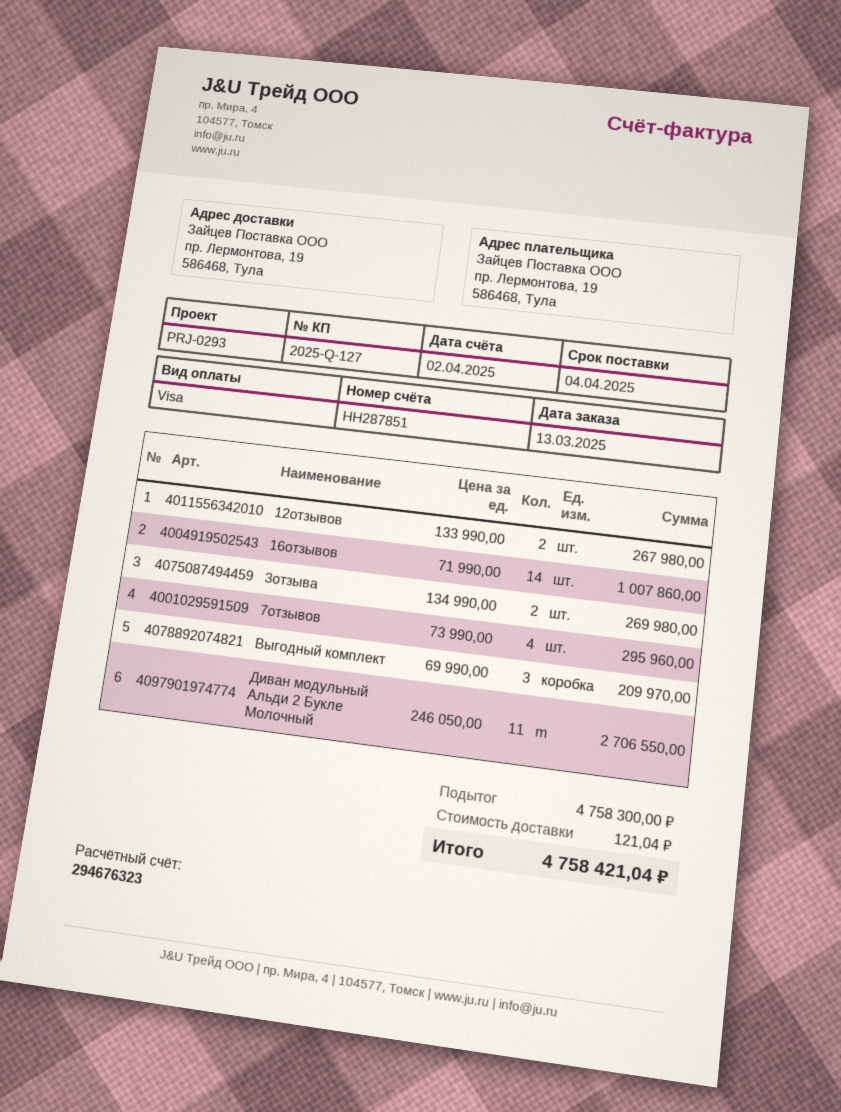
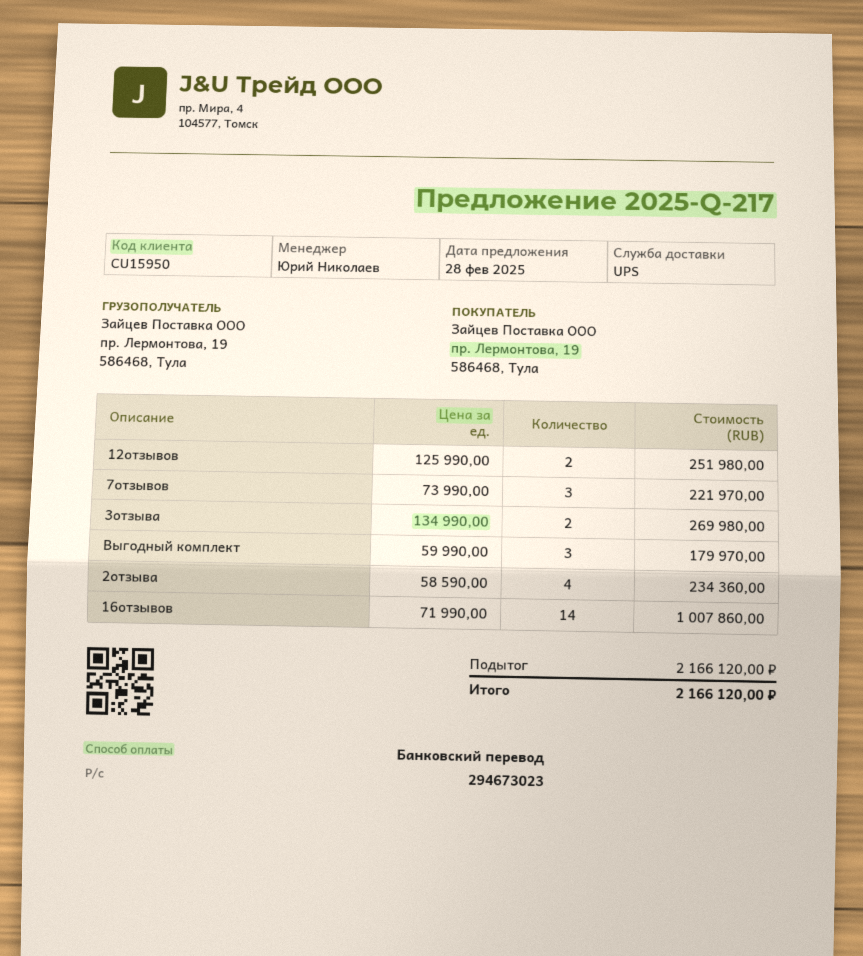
quote number: 2025-Q-127 -> 2025-Q-217
payment method: Visa -> bank transfer
bank account: 294676323 -> 294673023
12отзывов: 2 x 133990.00 = 267980.00 -> 2 x 125990.00 = 251980.00
7отзывов: 4 x 73990.00 = 295960.00 -> 3 x 73990.00 = 221970.00
Выгодный комплект: 3 x 69990.00 = 209970.00 -> 3 x 59990.00 = 179970.00
Диван модульный Альди 2 Букле Молочный: 11 x 246050.00 = 2706550.00 -> none
2отзыва: none -> 4 x 58590.00 = 234360.00
subtotal: 4758300.00 -> 2166120.00
shipping: 121.04 -> none
total: 4758421.04 -> 2166120.00

